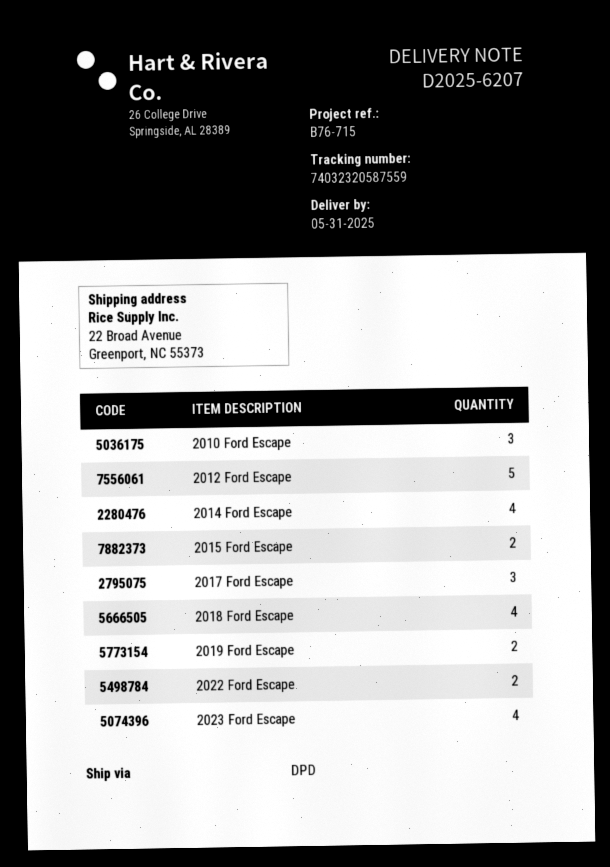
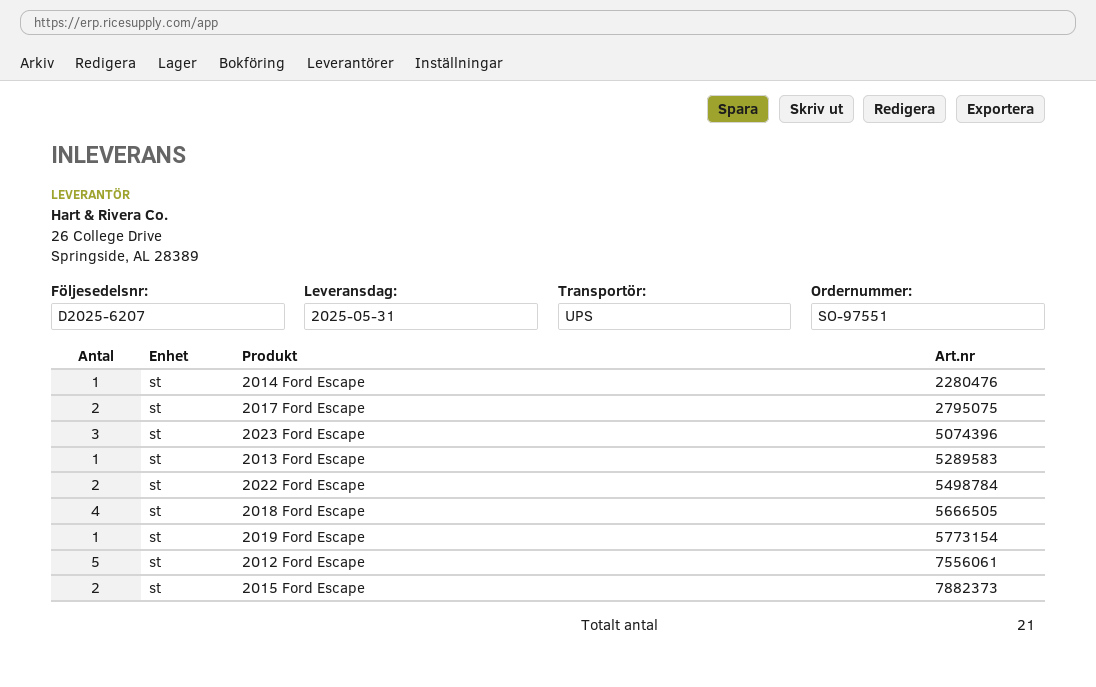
shipping method: DPD -> UPS
2010 Ford Escape: 3 -> none
2014 Ford Escape: 4 -> 1
2017 Ford Escape: 3 -> 2
2019 Ford Escape: 2 -> 1
2023 Ford Escape: 4 -> 3
2013 Ford Escape: none -> 1

